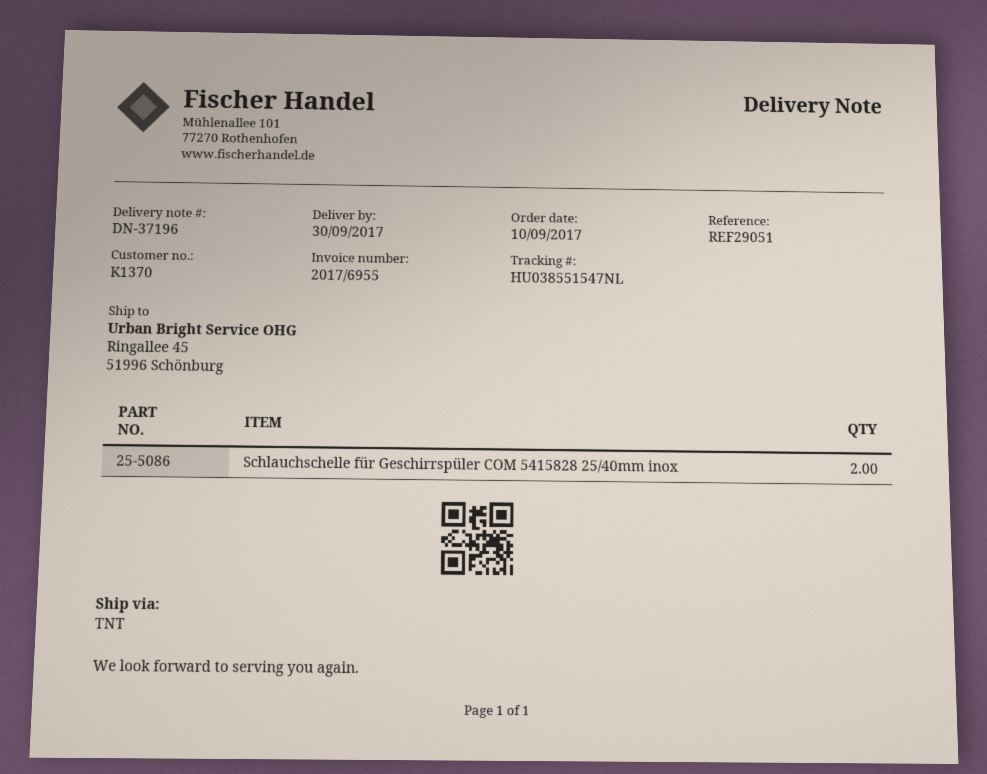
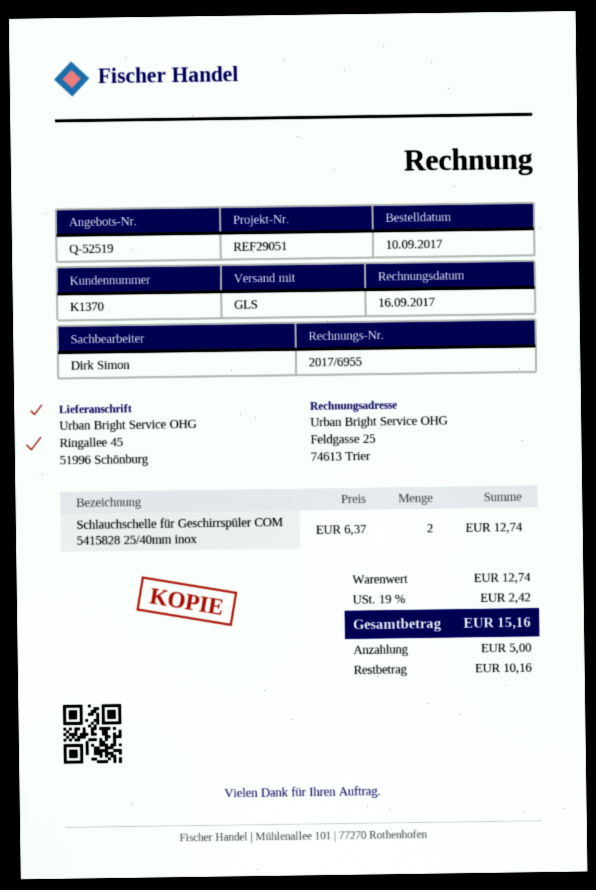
shipping method: TNT -> GLS

